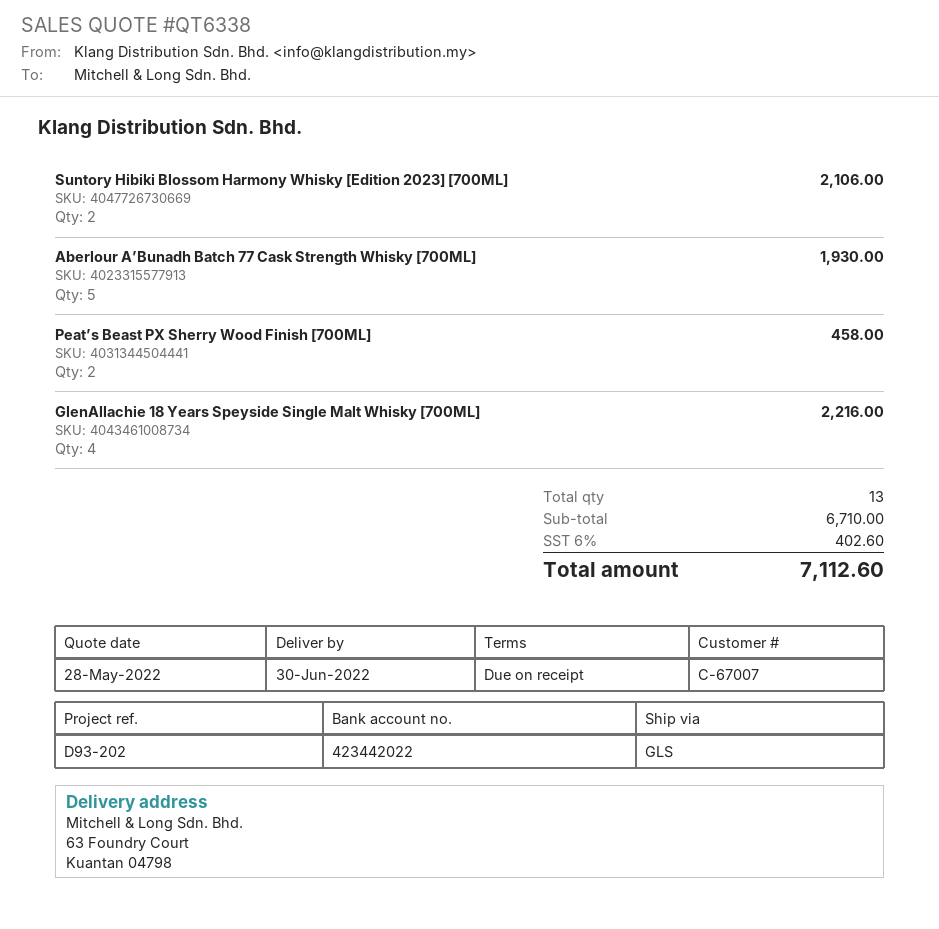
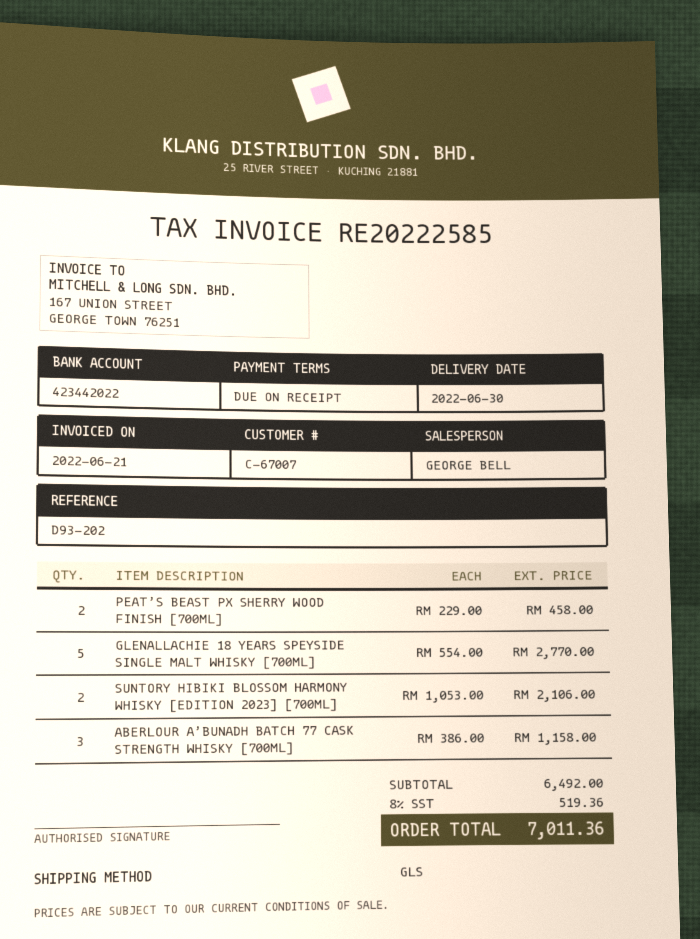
Aberlour A’Bunadh Batch 77 Cask Strength Whisky [700ML]: 5 for 1930.00 -> 3 for 1158.00
GlenAllachie 18 Years Speyside Single Malt Whisky [700ML]: 4 for 2216.00 -> 5 for 2770.00
subtotal: 6710.00 -> 6492.00
tax: 6% = 402.60 -> 8% = 519.36
total: 7112.60 -> 7011.36

